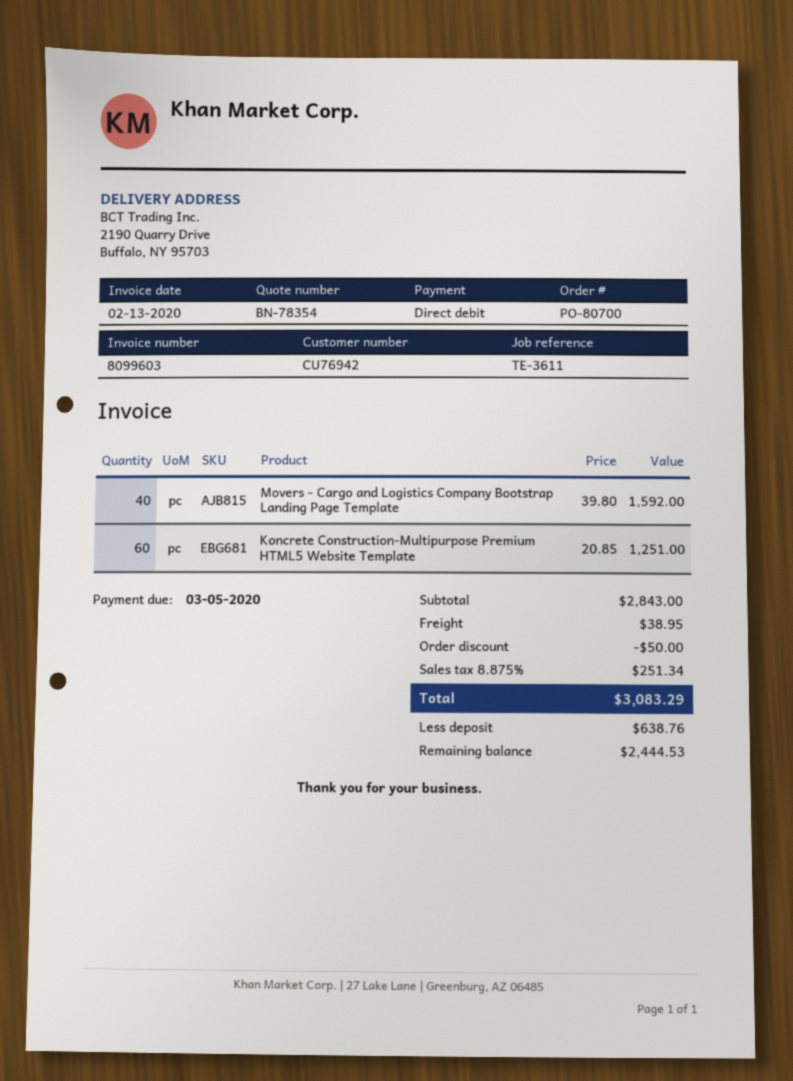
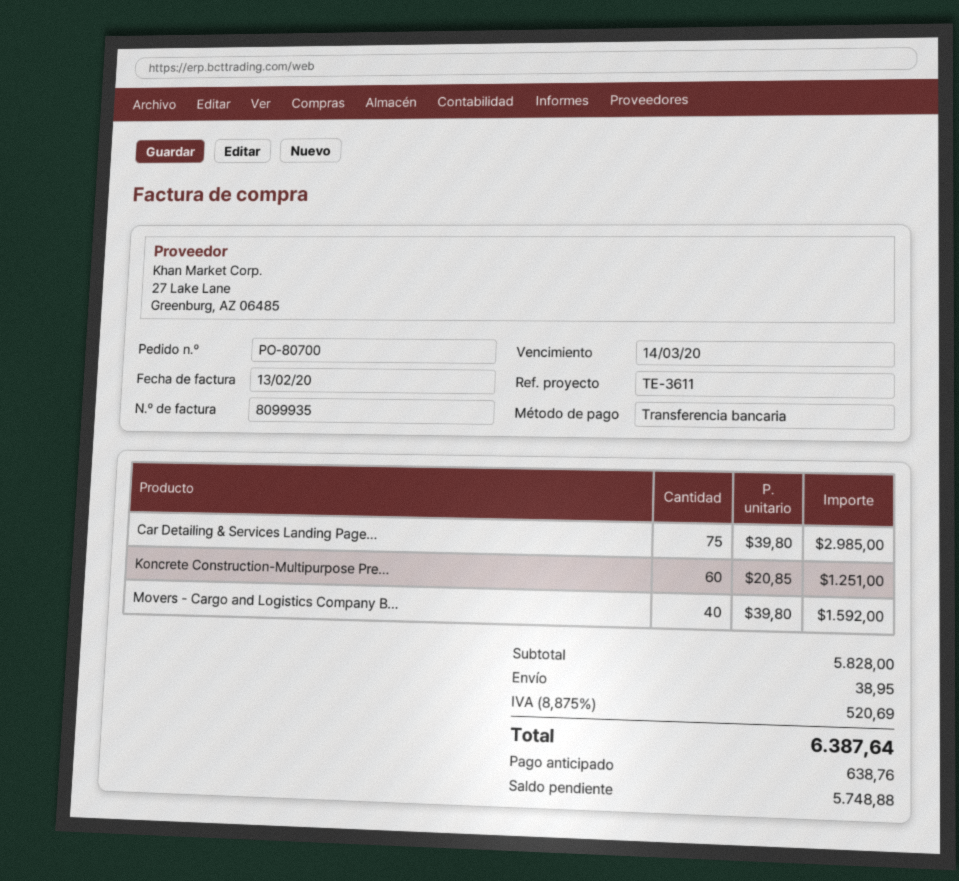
invoice number: 8099603 -> 8099935
due date: 2020-03-05 -> 2020-03-14
payment method: direct debit -> bank transfer
Car Detailing & Services Landing Page...: none -> 75 x 39.80 = 2985.00
subtotal: 2843.00 -> 5828.00
discount: 50.00 -> none
tax: 8.875% = 251.34 -> 8.875% = 520.69
total: 3083.29 -> 6387.64
balance: 2444.53 -> 5748.88

